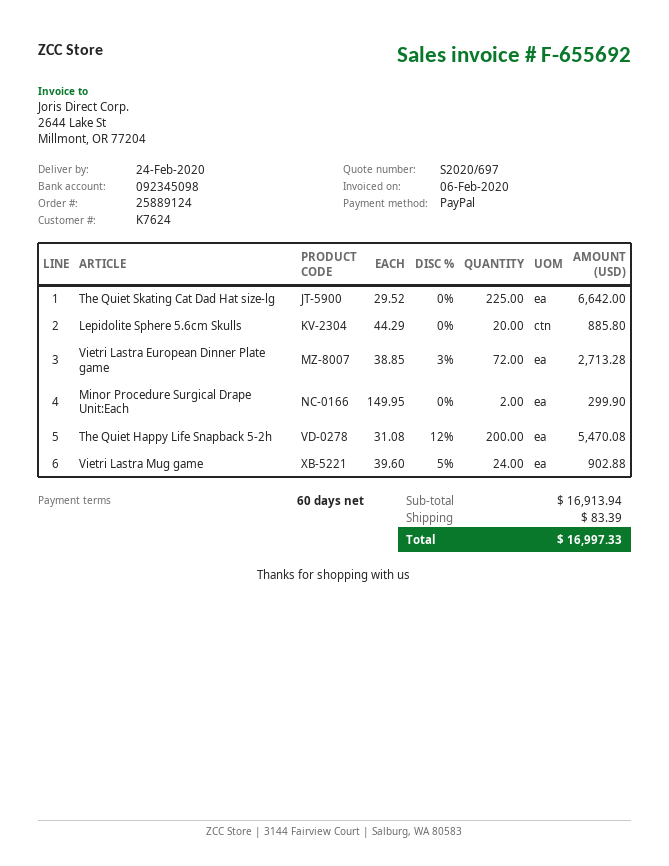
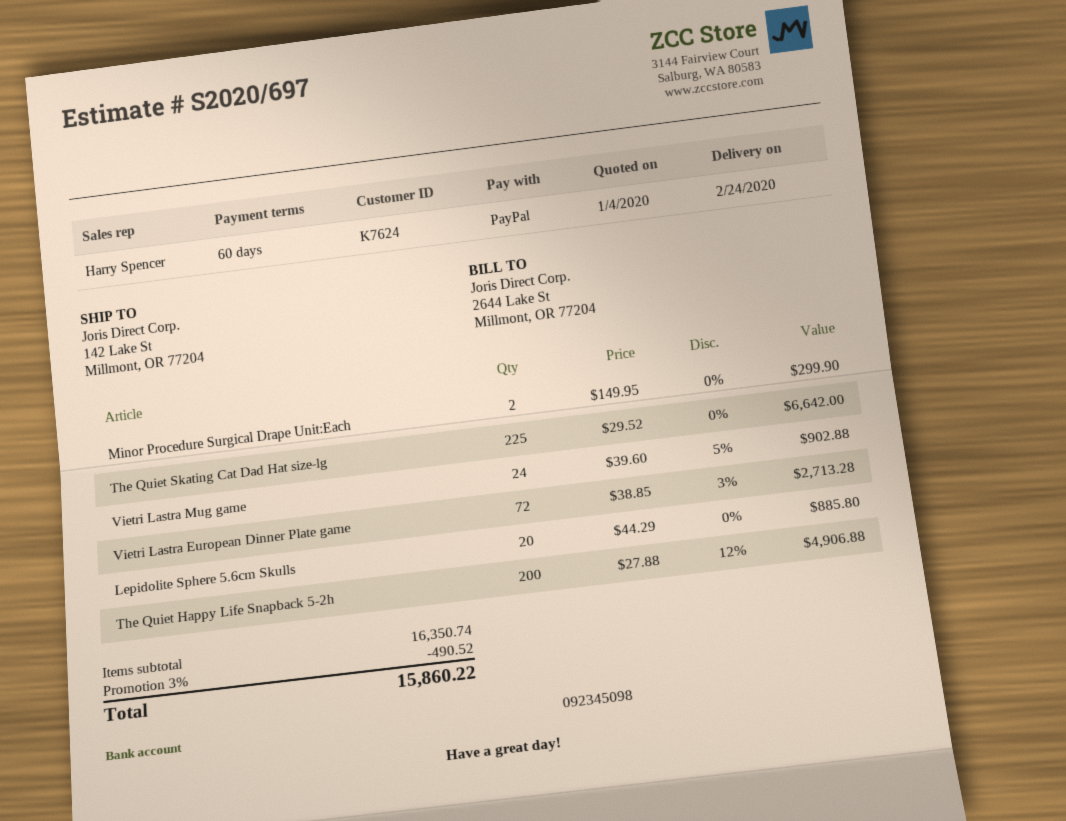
The Quiet Happy Life Snapback 5-2h: 200 x 31.08 - 12% = 5470.08 -> 200 x 27.88 - 12% = 4906.88
subtotal: 16913.94 -> 16350.74
discount: none -> 3% = 490.52
shipping: 83.39 -> none
total: 16997.33 -> 15860.22

